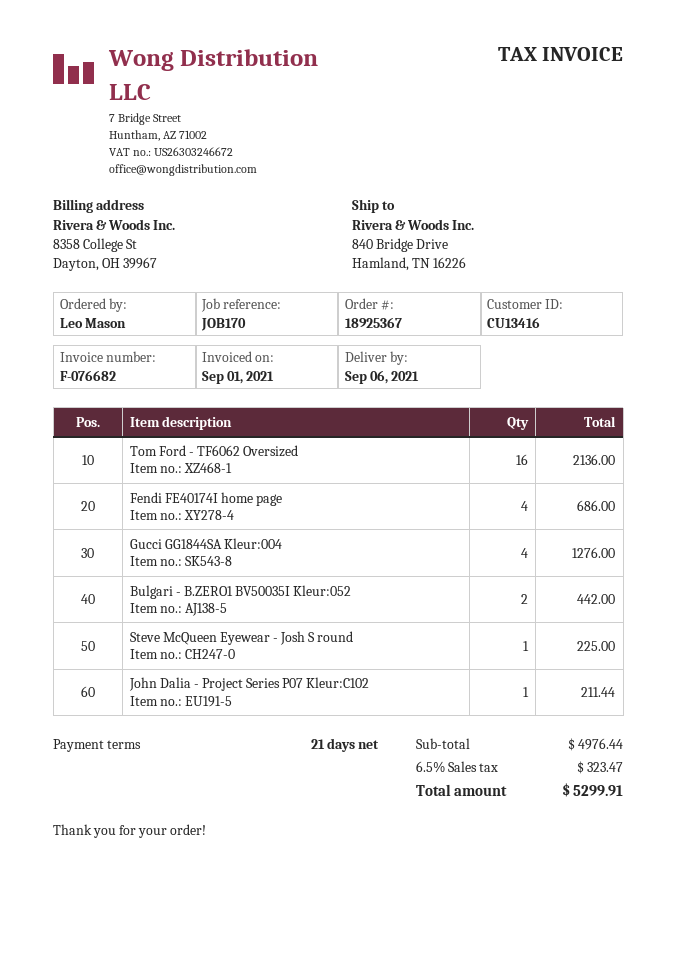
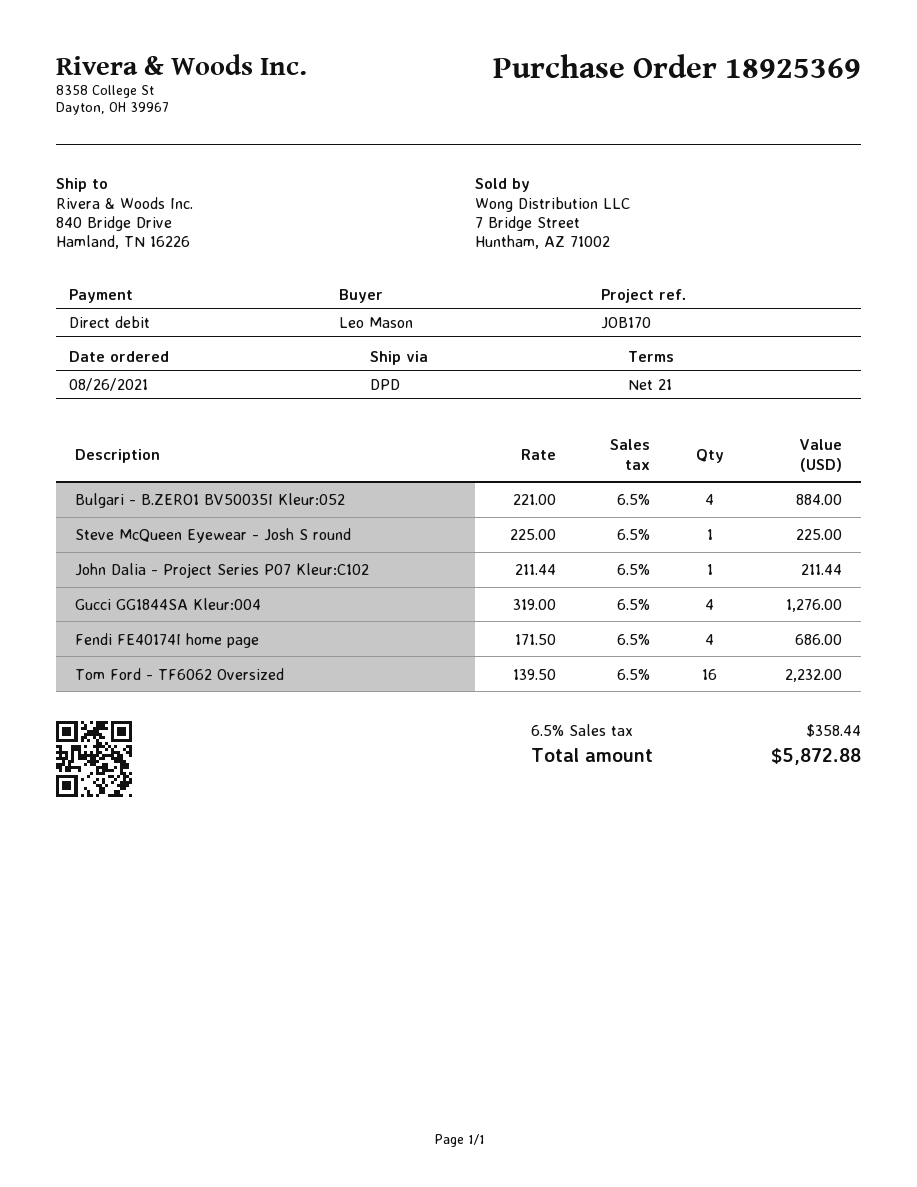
order number: 18925367 -> 18925369
Tom Ford - TF6062 Oversized: 16 for 2136.00 -> 16 for 2232.00
Bulgari - B.ZERO1 BV50035I Kleur:052: 2 for 442.00 -> 4 for 884.00
tax: 6.5% = 323.47 -> 6.5% = 358.44
total: 5299.91 -> 5872.88

